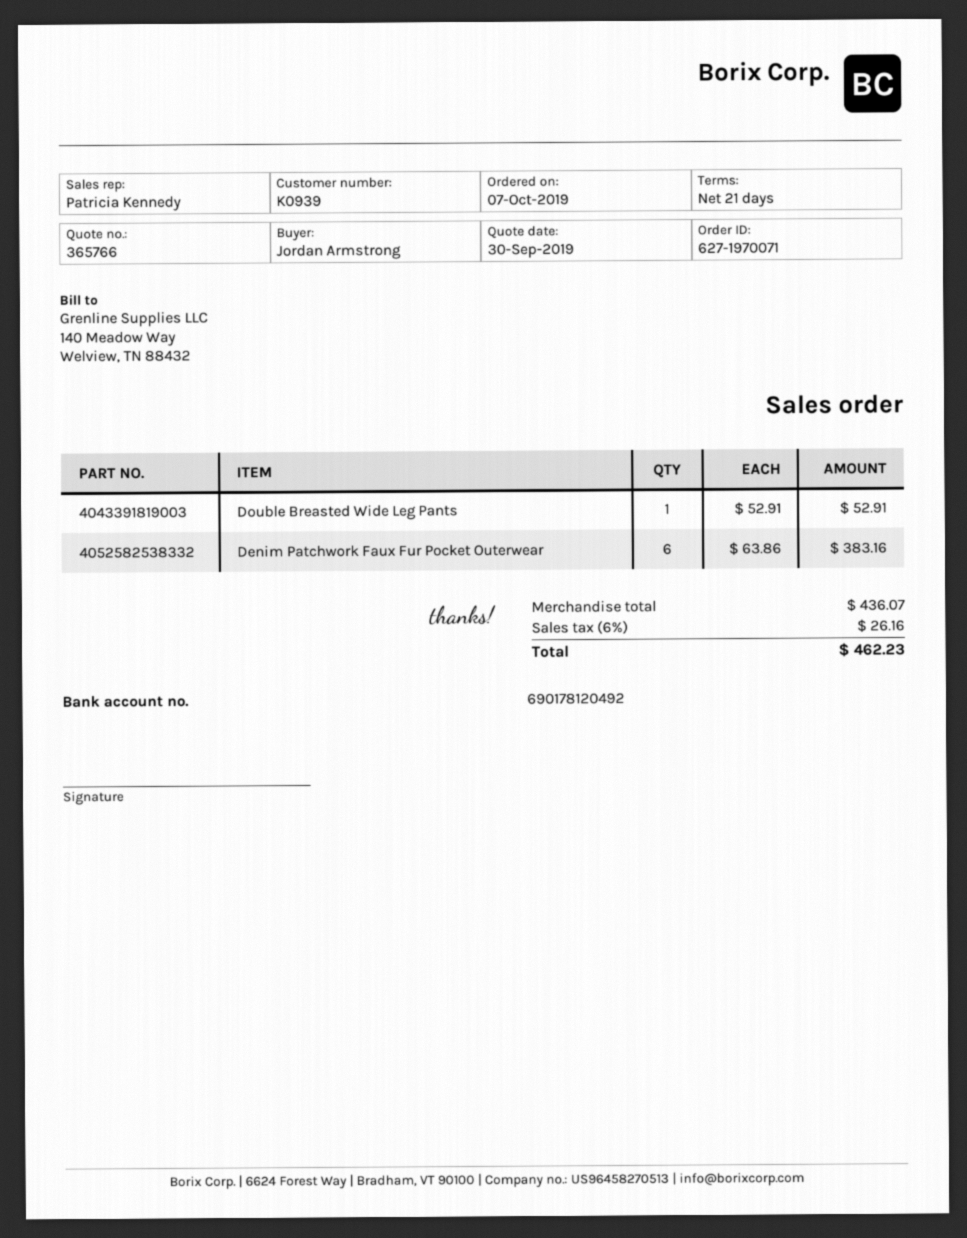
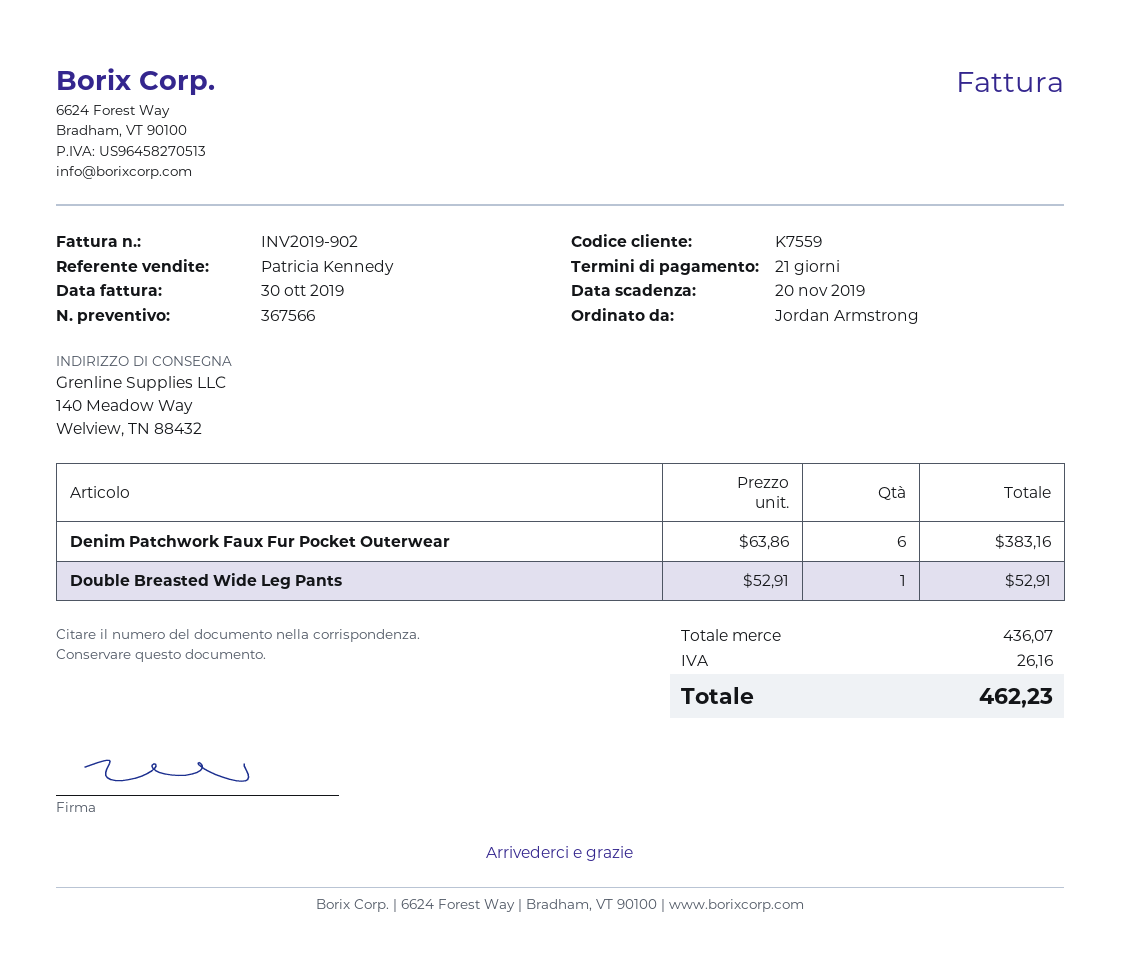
quote number: 365766 -> 367566
customer number: K0939 -> K7559

